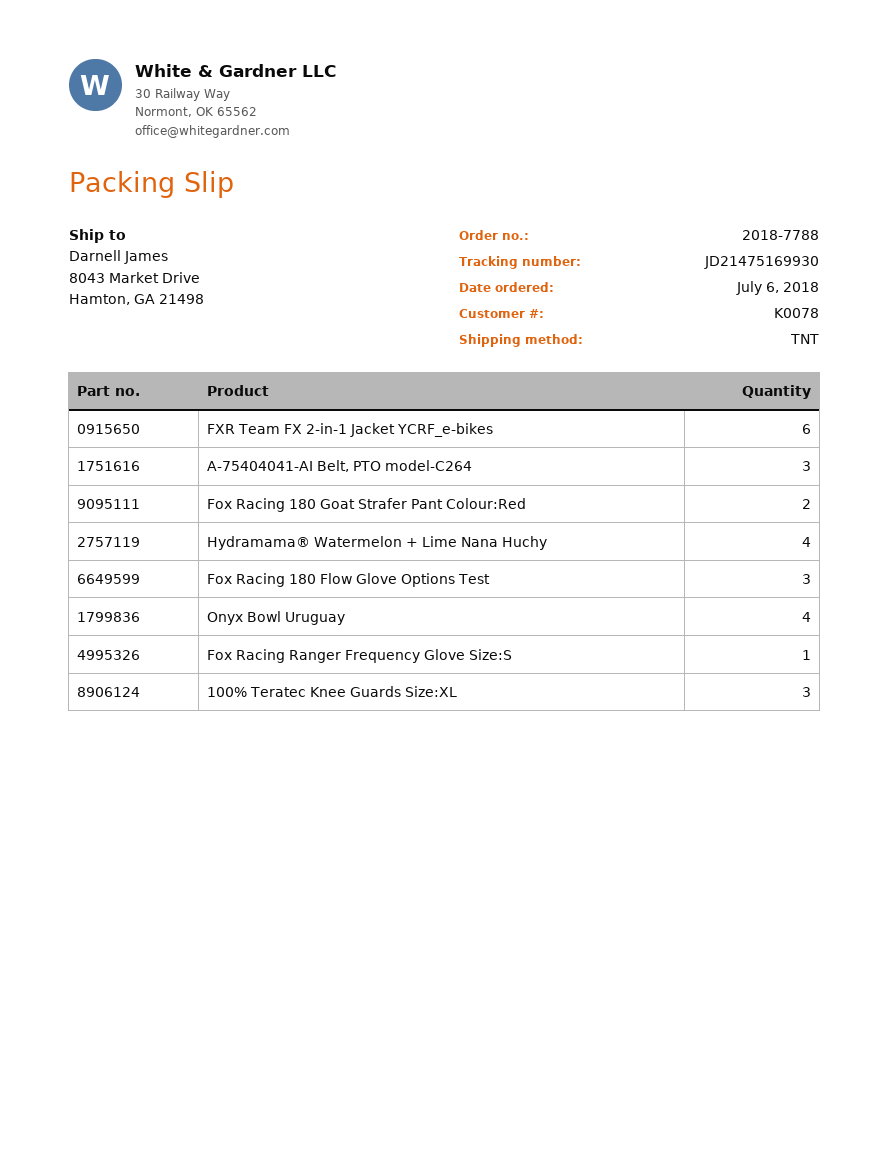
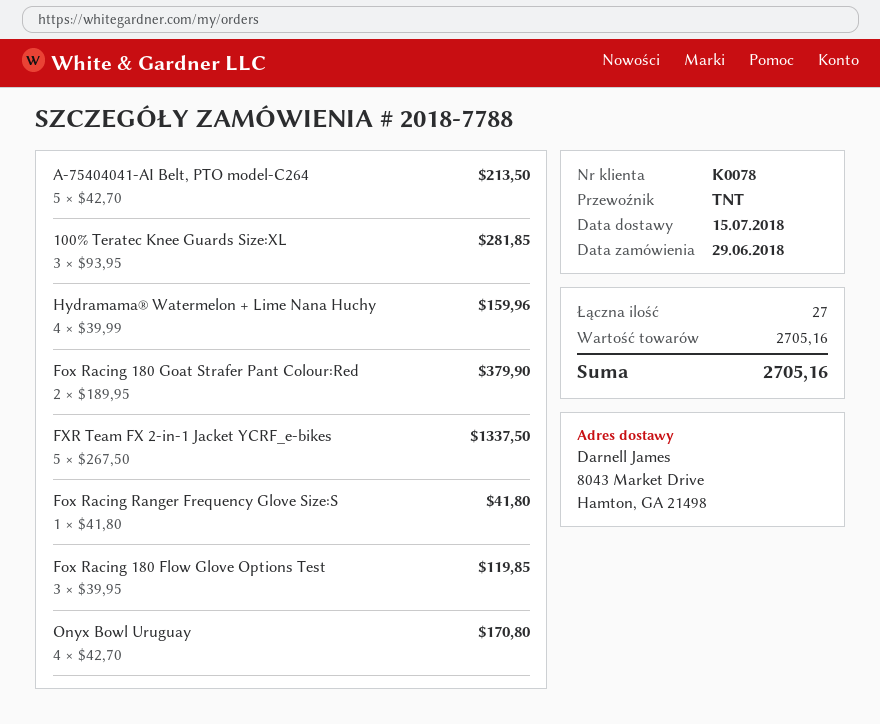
order date: 2018-07-06 -> 2018-06-29
FXR Team FX 2-in-1 Jacket YCRF_e-bikes: 6 -> 5
A-75404041-AI Belt, PTO model-C264: 3 -> 5

